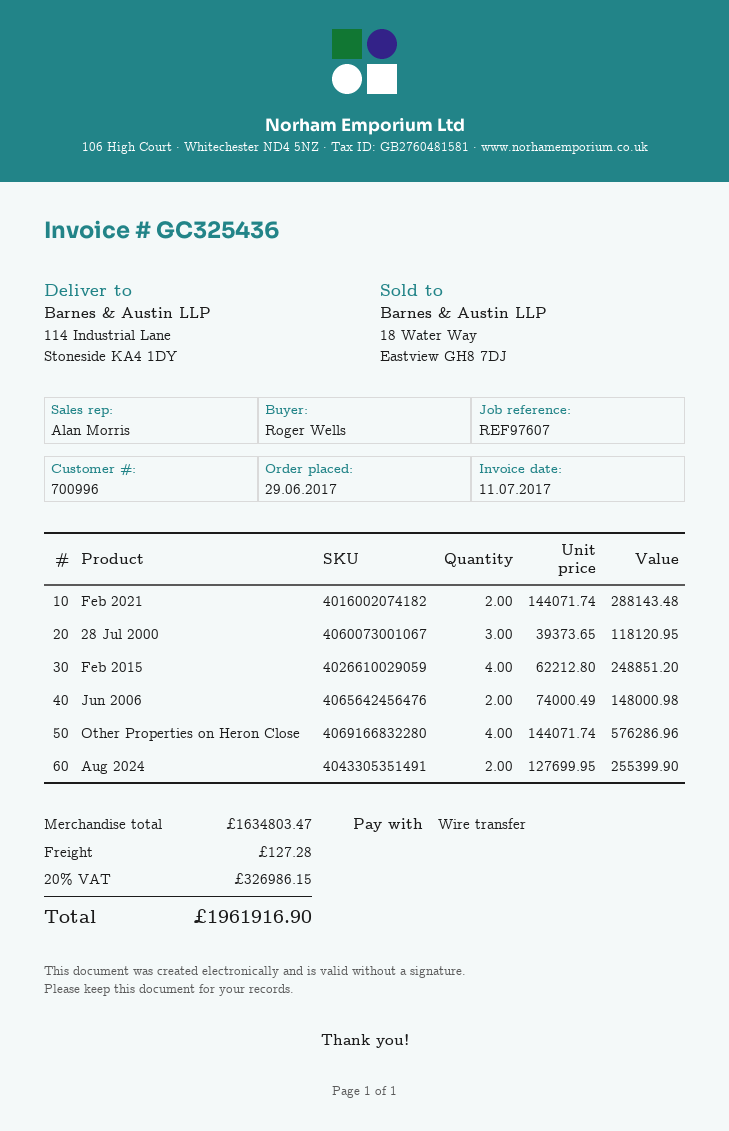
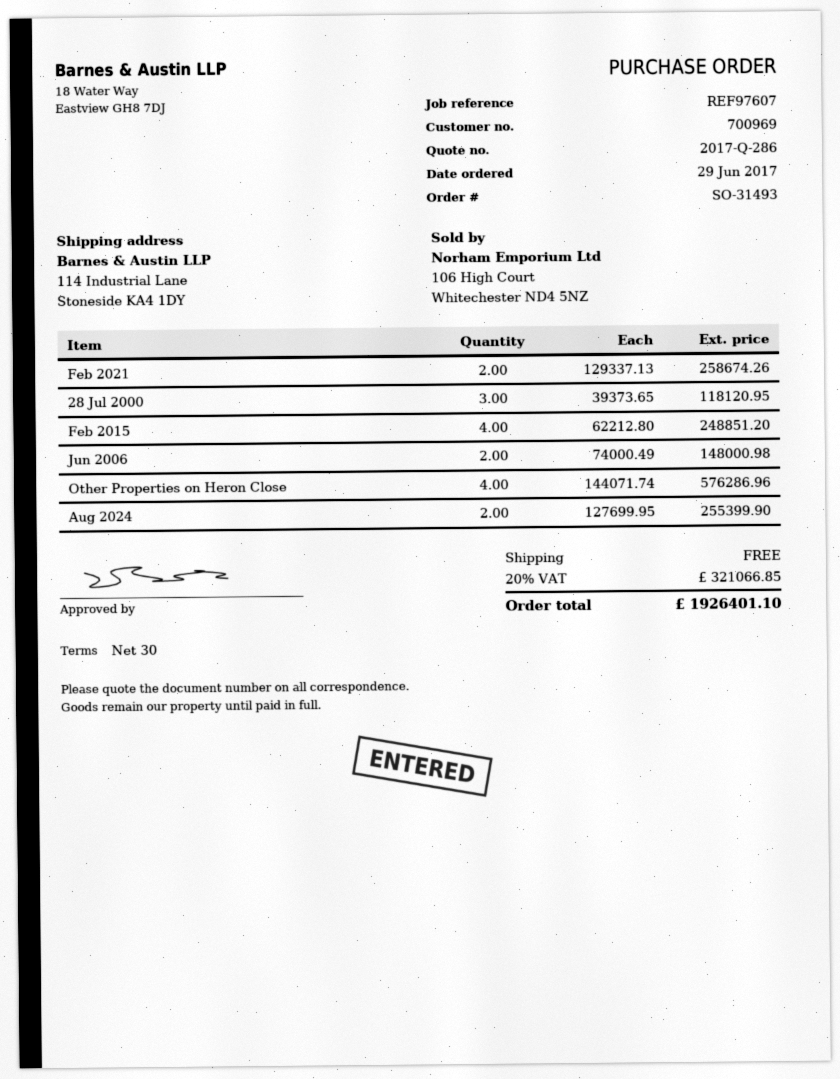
customer number: 700996 -> 700969
Feb 2021: 2 x 144071.74 = 288143.48 -> 2 x 129337.13 = 258674.26
shipping: 127.28 -> 0.00
tax: 20% = 326986.15 -> 20% = 321066.85
total: 1961916.90 -> 1926401.10

